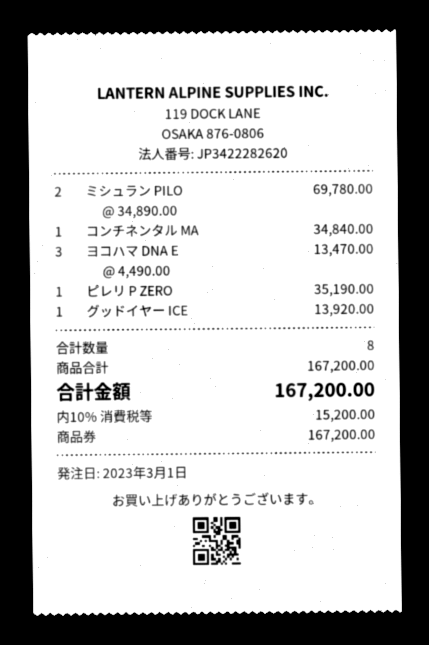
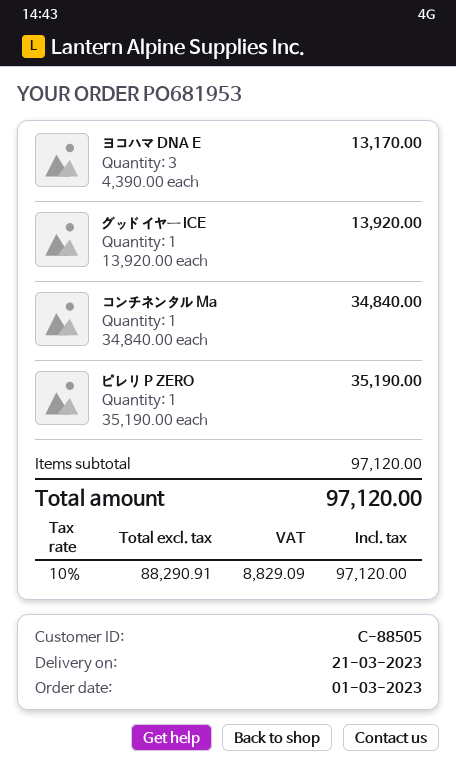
ミシュラン PILO: 2 x 34890.00 = 69780.00 -> none
ヨコハマ DNA E: 3 x 4490.00 = 13470.00 -> 3 x 4390.00 = 13170.00
subtotal: 167200.00 -> 97120.00
tax: 10% = 15200.00 -> 10% = 8829.09
total: 167200.00 -> 97120.00

